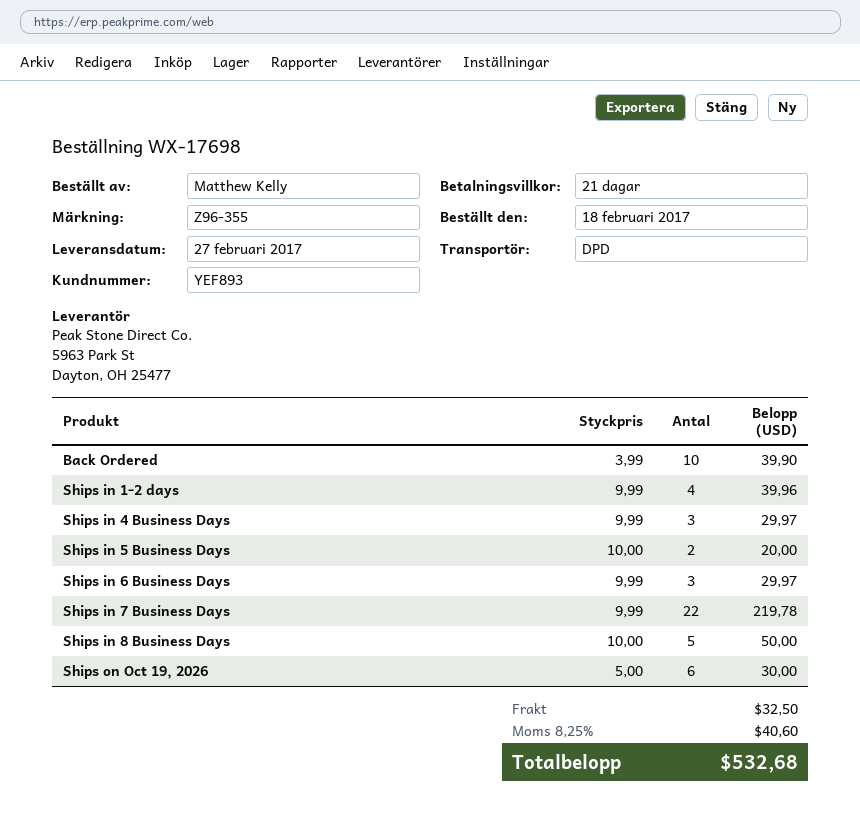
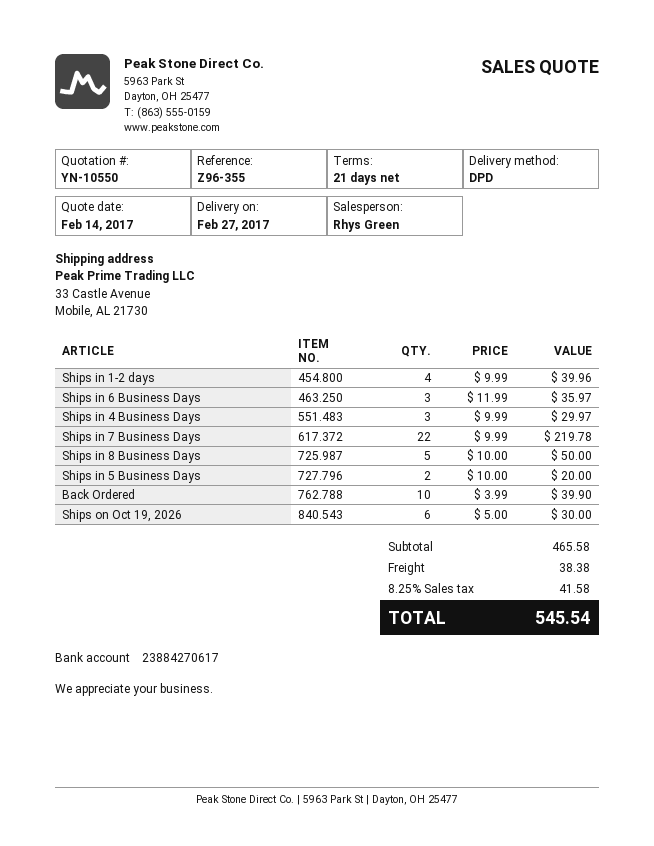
Ships in 6 Business Days: 3 x 9.99 = 29.97 -> 3 x 11.99 = 35.97
shipping: 32.50 -> 38.38
tax: 8.25% = 40.60 -> 8.25% = 41.58
total: 532.68 -> 545.54

